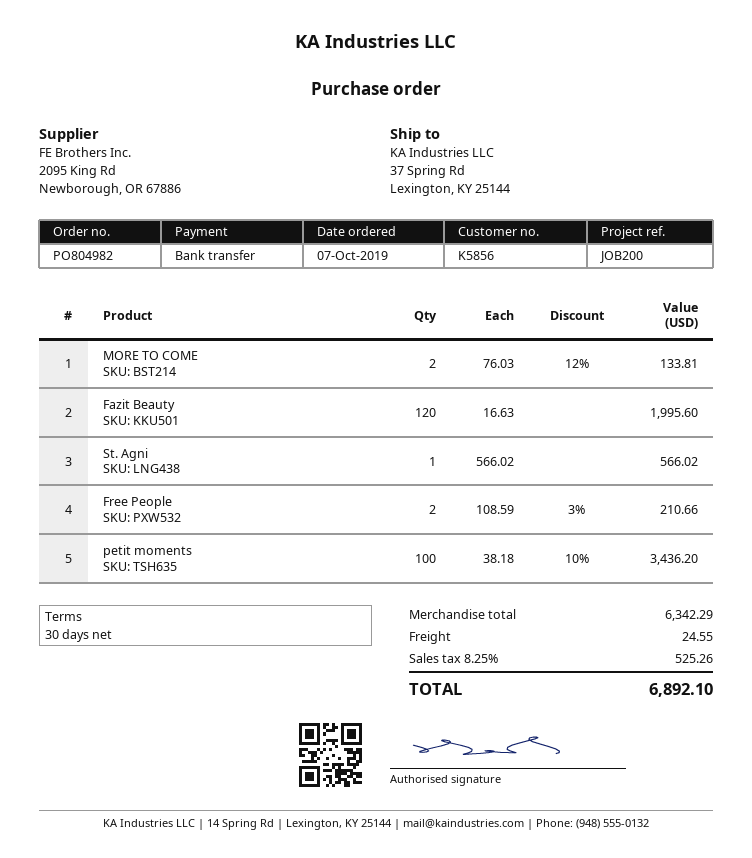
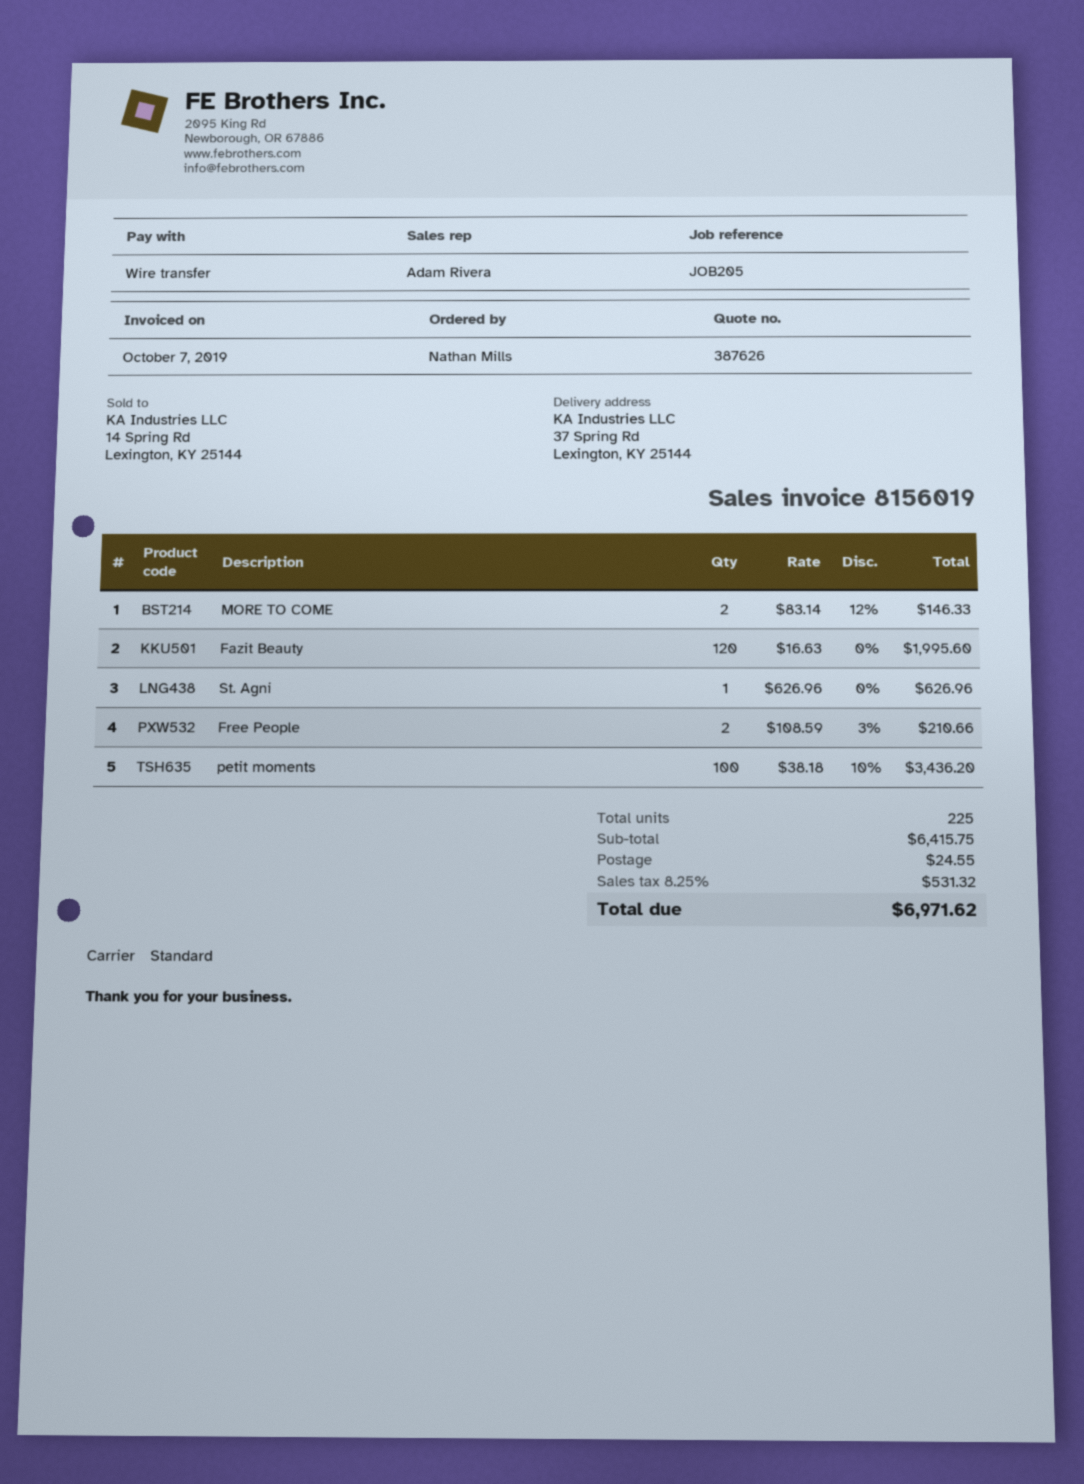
reference: JOB200 -> JOB205
MORE TO COME: 2 x 76.03 - 12% = 133.81 -> 2 x 83.14 - 12% = 146.33
St. Agni: 1 x 566.02 = 566.02 -> 1 x 626.96 = 626.96
subtotal: 6342.29 -> 6415.75
tax: 8.25% = 525.26 -> 8.25% = 531.32
total: 6892.10 -> 6971.62

